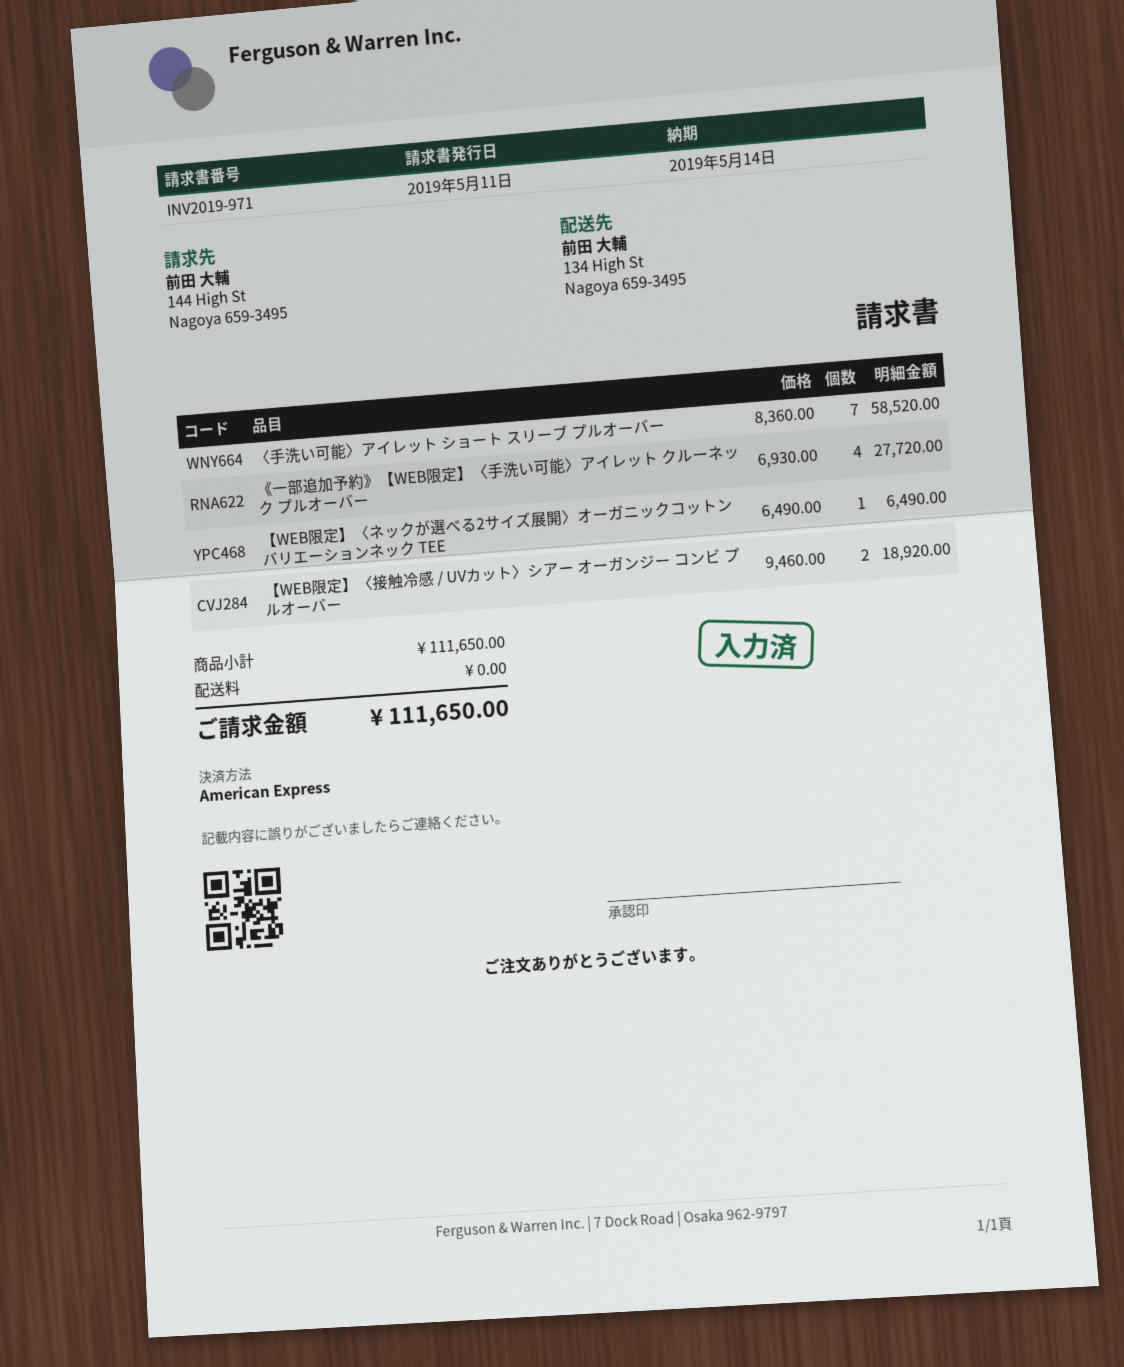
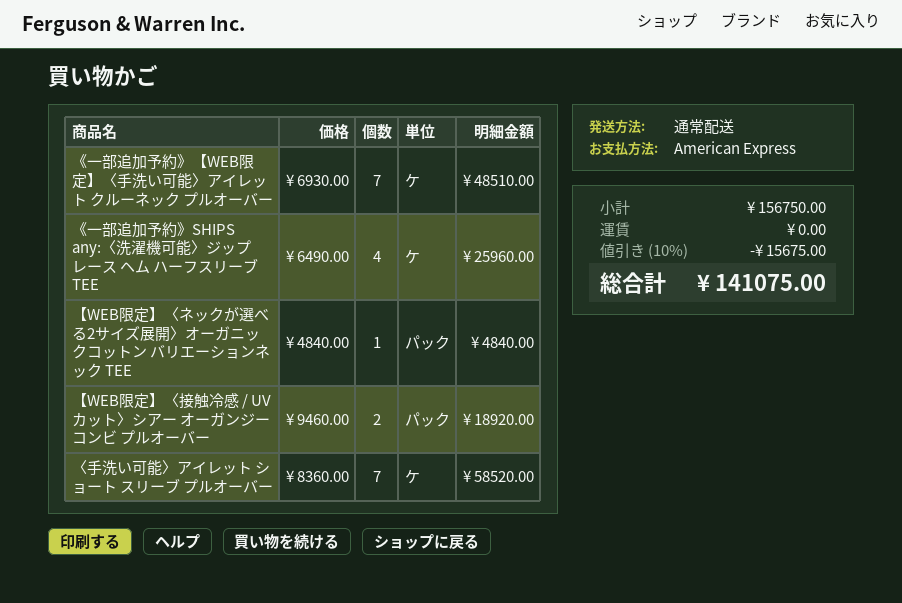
《一部追加予約》【WEB限定】〈手洗い可能〉アイレット クルーネック プルオーバー: 4 x 6930.00 = 27720.00 -> 7 x 6930.00 = 48510.00
【WEB限定】〈ネックが選べる2サイズ展開〉オーガニックコットン バリエーションネック TEE: 1 x 6490.00 = 6490.00 -> 1 x 4840.00 = 4840.00
《一部追加予約》SHIPS any:〈洗濯機可能〉ジップ レース ヘム ハーフスリーブ TEE: none -> 4 x 6490.00 = 25960.00
subtotal: 111650.00 -> 156750.00
discount: none -> 10% = 15675.00
total: 111650.00 -> 141075.00

